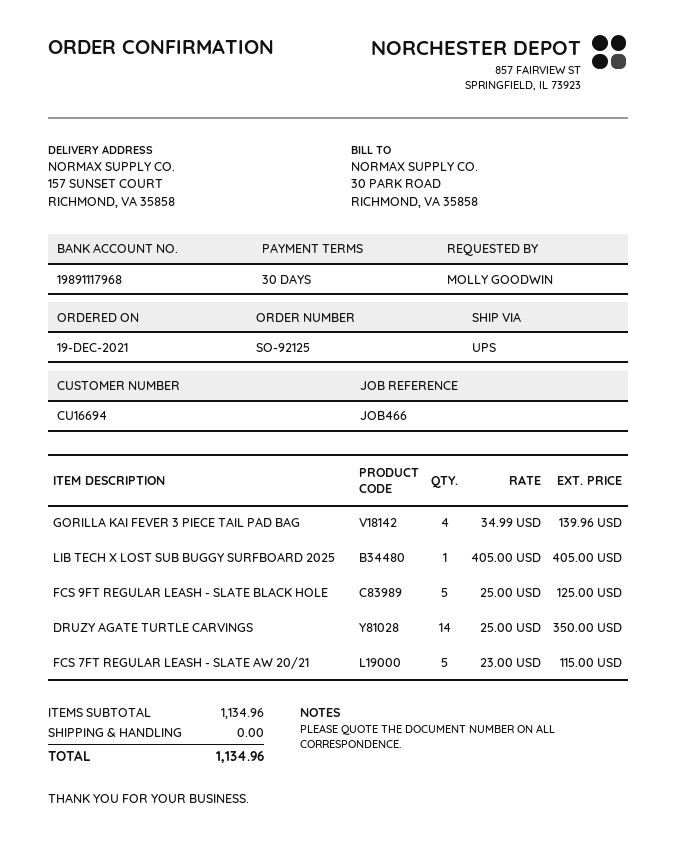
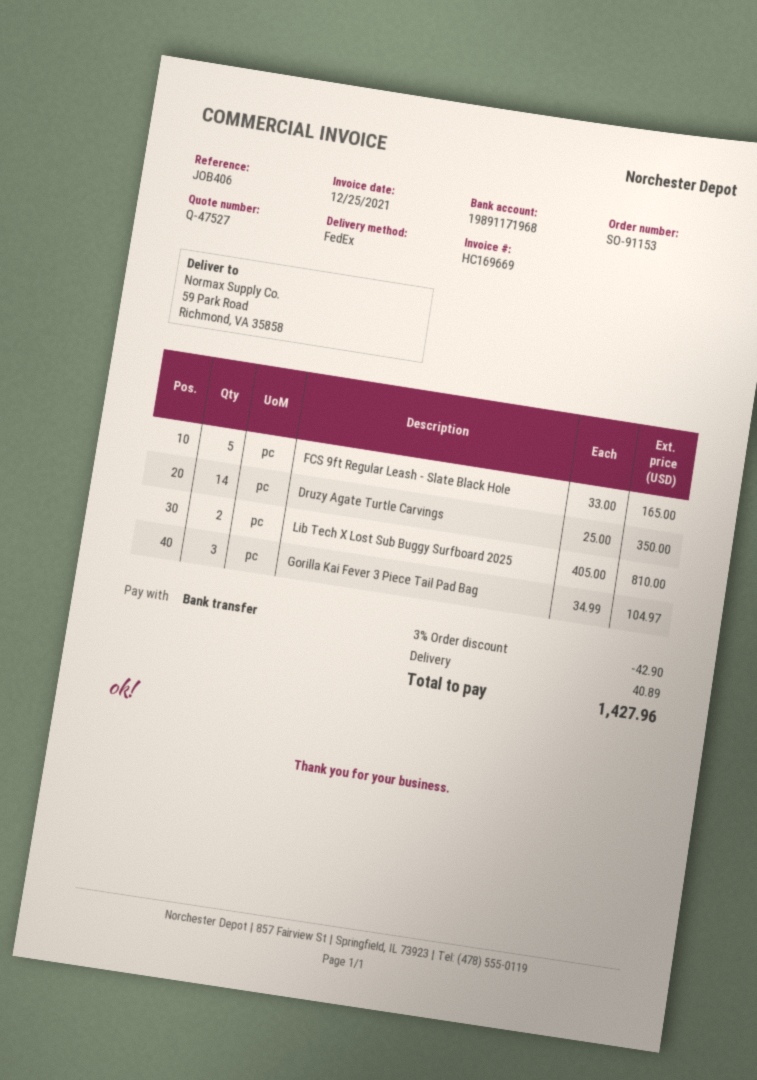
order number: SO-92125 -> SO-91153
reference: JOB466 -> JOB406
bank account: 19891117968 -> 19891171968
shipping method: UPS -> FedEx
ship to: 157 SUNSET COURT, RICHMOND, VA 35858 -> 59 Park Road, Richmond, VA 35858
GORILLA KAI FEVER 3 PIECE TAIL PAD BAG: 4 x 34.99 = 139.96 -> 3 x 34.99 = 104.97
LIB TECH X LOST SUB BUGGY SURFBOARD 2025: 1 x 405.00 = 405.00 -> 2 x 405.00 = 810.00
FCS 9FT REGULAR LEASH - SLATE BLACK HOLE: 5 x 25.00 = 125.00 -> 5 x 33.00 = 165.00
FCS 7FT REGULAR LEASH - SLATE AW 20/21: 5 x 23.00 = 115.00 -> none
discount: none -> 3% = 42.90
shipping: 0.00 -> 40.89
total: 1134.96 -> 1427.96

